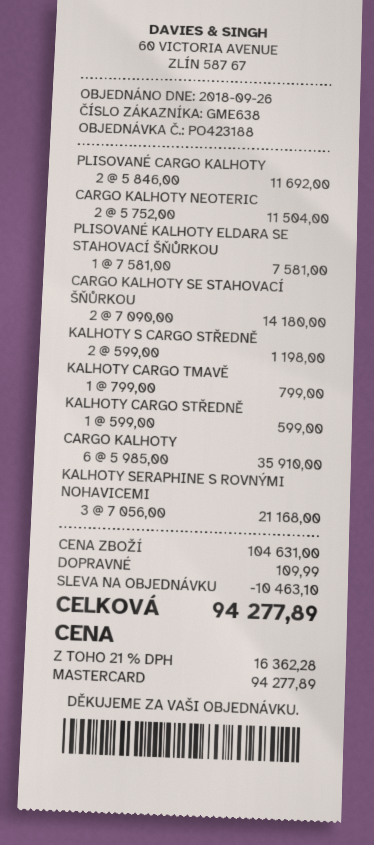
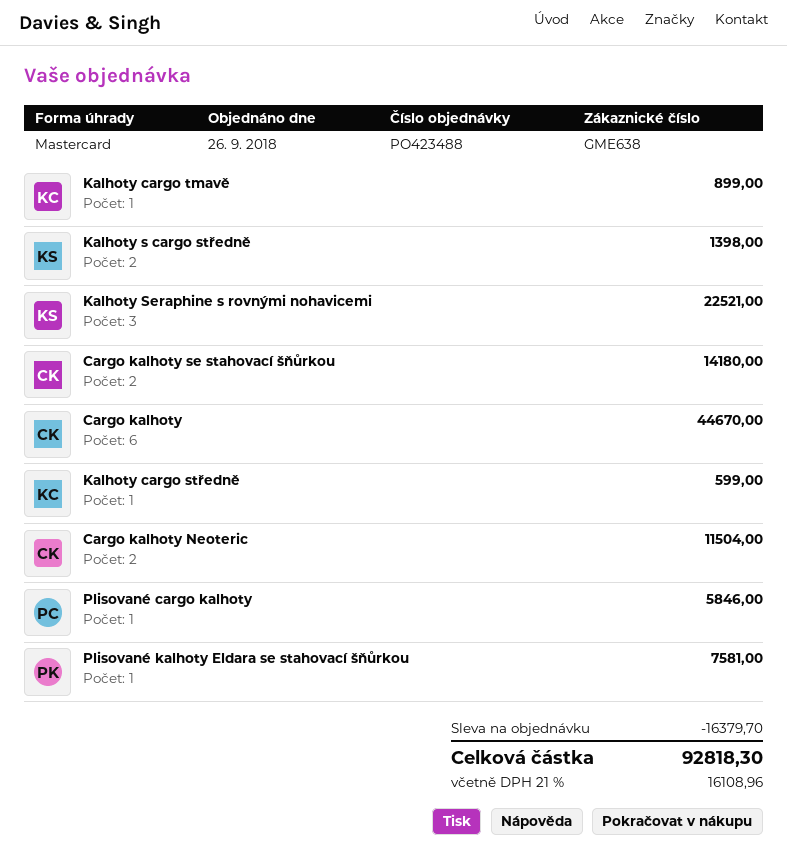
order number: PO423188 -> PO423488
PLISOVANÉ CARGO KALHOTY: 2 for 11692.00 -> 1 for 5846.00
KALHOTY S CARGO STŘEDNĚ: 2 for 1198.00 -> 2 for 1398.00
KALHOTY CARGO TMAVĚ: 1 for 799.00 -> 1 for 899.00
CARGO KALHOTY: 6 for 35910.00 -> 6 for 44670.00
KALHOTY SERAPHINE S ROVNÝMI NOHAVICEMI: 3 for 21168.00 -> 3 for 22521.00
discount: 10463.10 -> 16379.70
shipping: 109.99 -> none
tax: 21% = 16362.28 -> 21% = 16108.96
total: 94277.89 -> 92818.30

